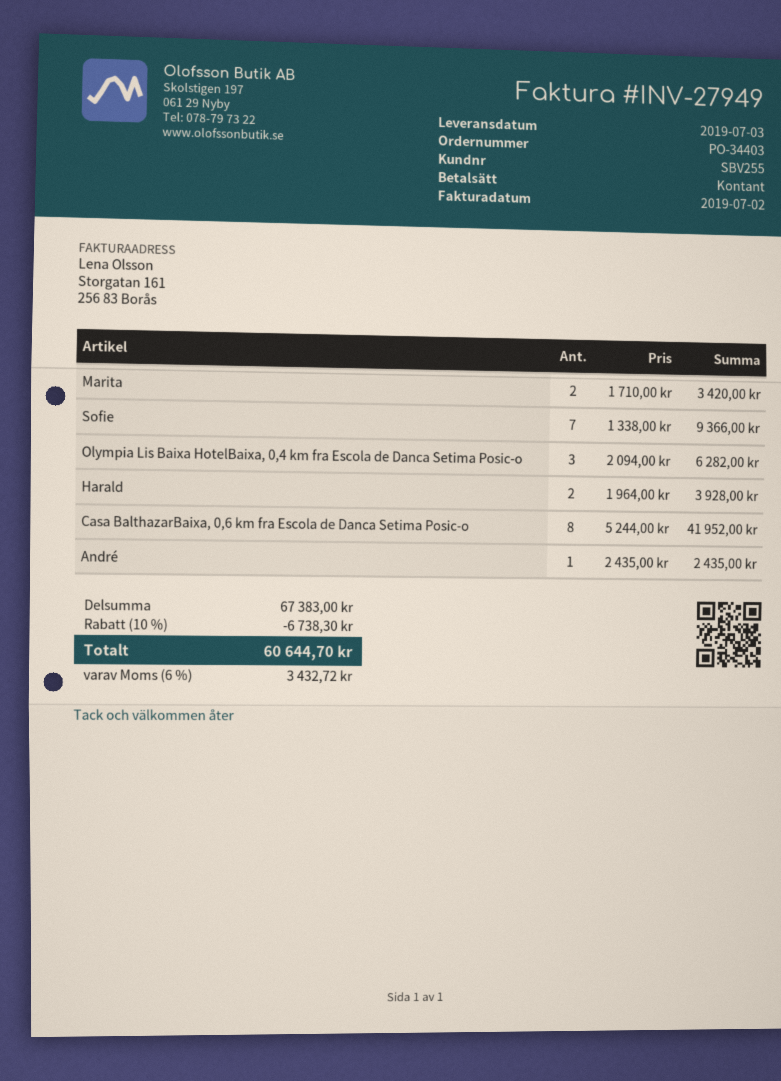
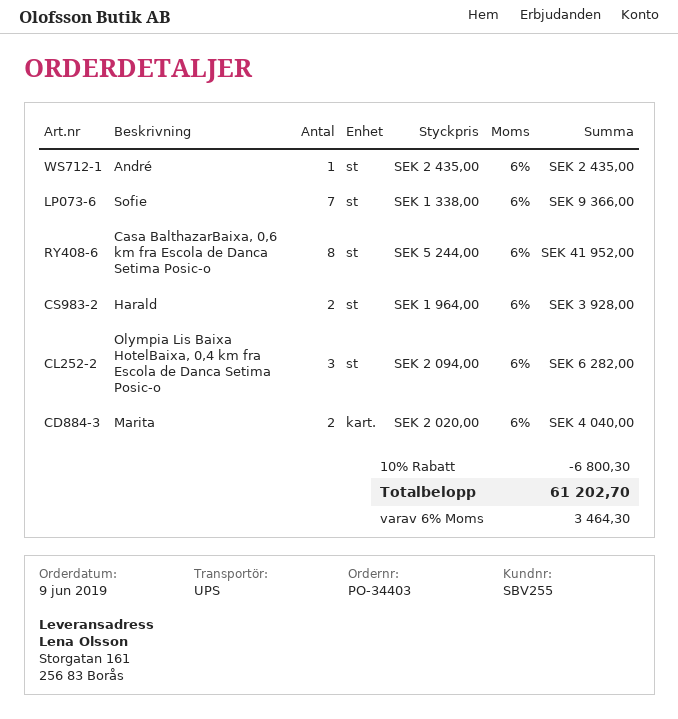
Marita: 2 x 1710.00 = 3420.00 -> 2 x 2020.00 = 4040.00
discount: 10% = 6738.30 -> 10% = 6800.30
tax: 6% = 3432.72 -> 6% = 3464.30
total: 60644.70 -> 61202.70

